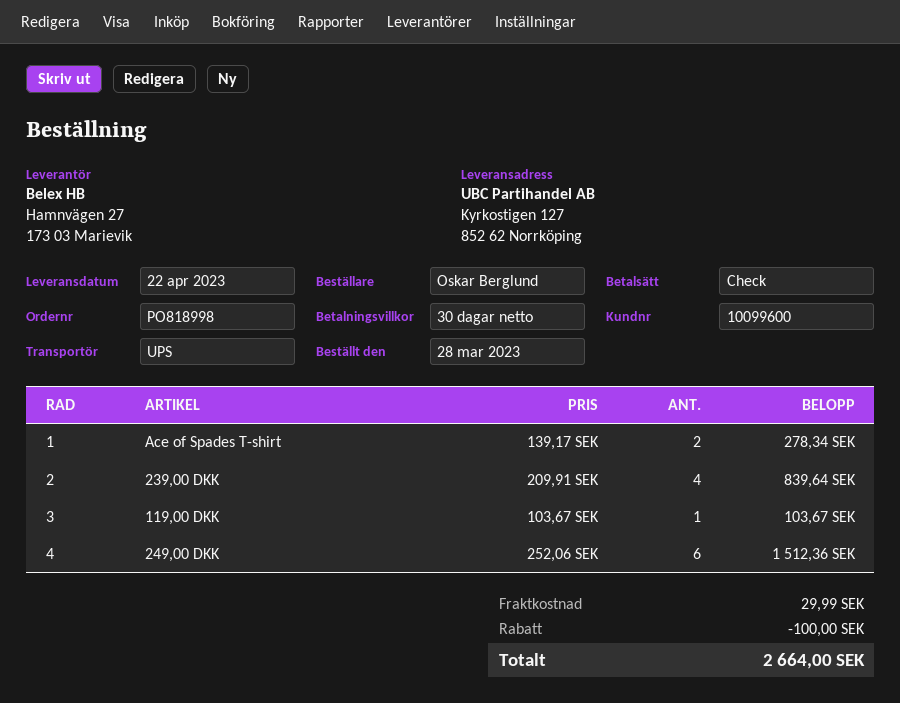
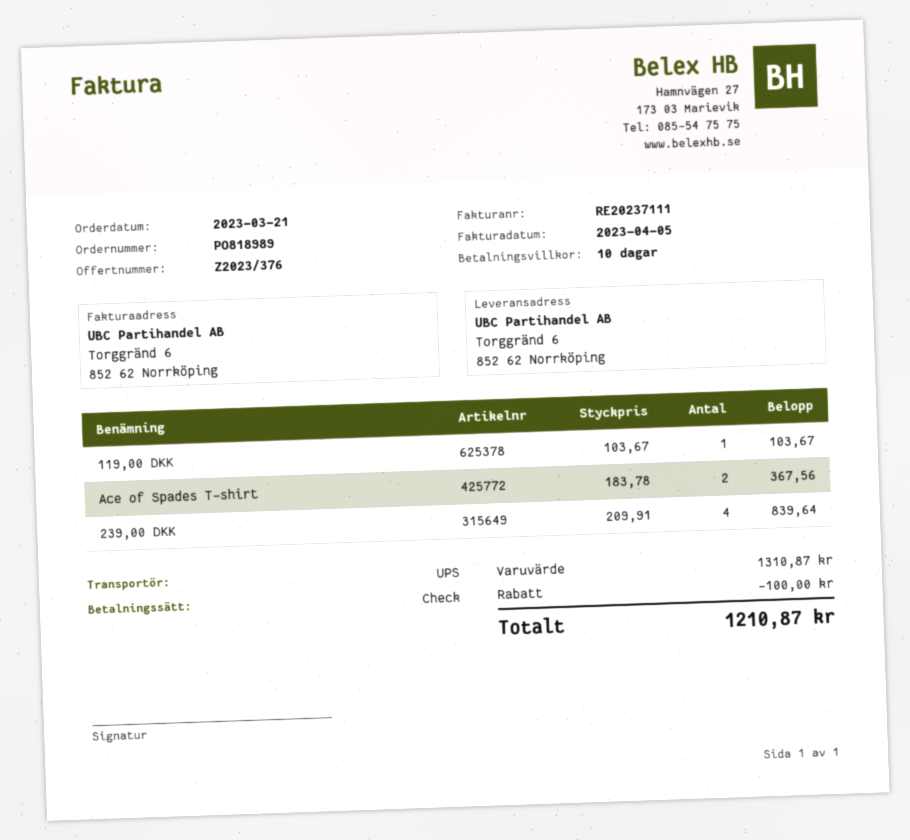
order number: PO818998 -> PO818989
order date: 2023-03-28 -> 2023-03-21
payment terms: 30 days -> 10 days
ship to: Kyrkostigen 127, 852 62 Norrköping -> Torggränd 6, 852 62 Norrköping
Ace of Spades T-shirt: 2 x 139.17 = 278.34 -> 2 x 183.78 = 367.56
249,00 DKK: 6 x 252.06 = 1512.36 -> none
shipping: 29.99 -> none
total: 2664.00 -> 1210.87

